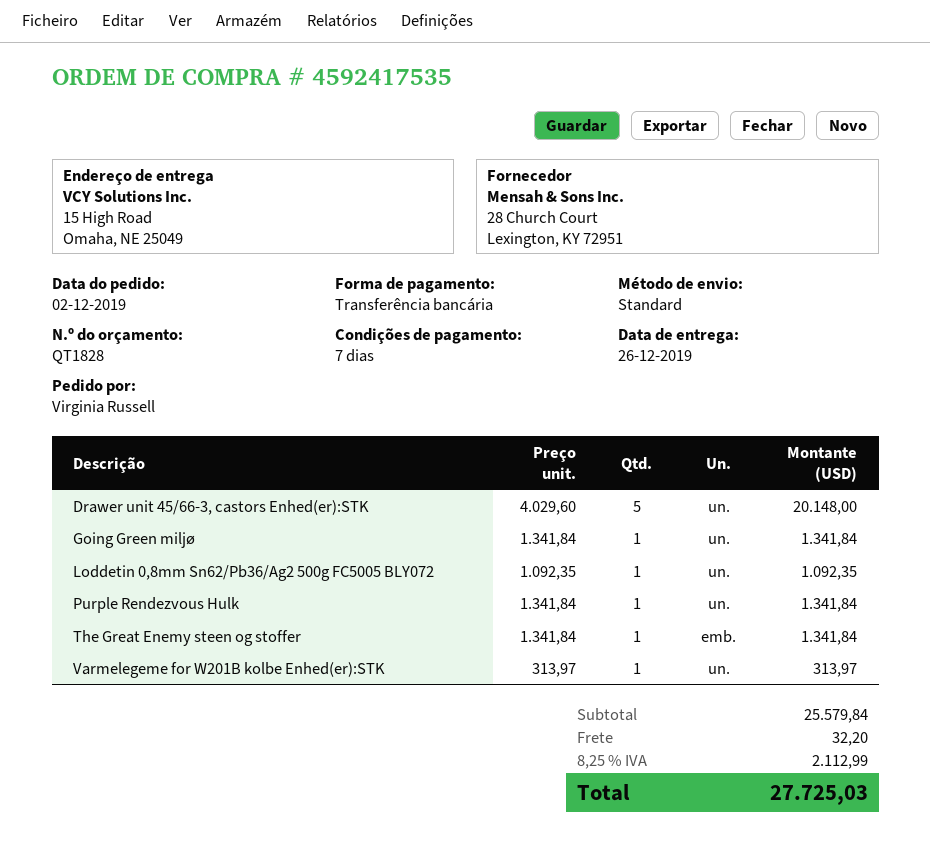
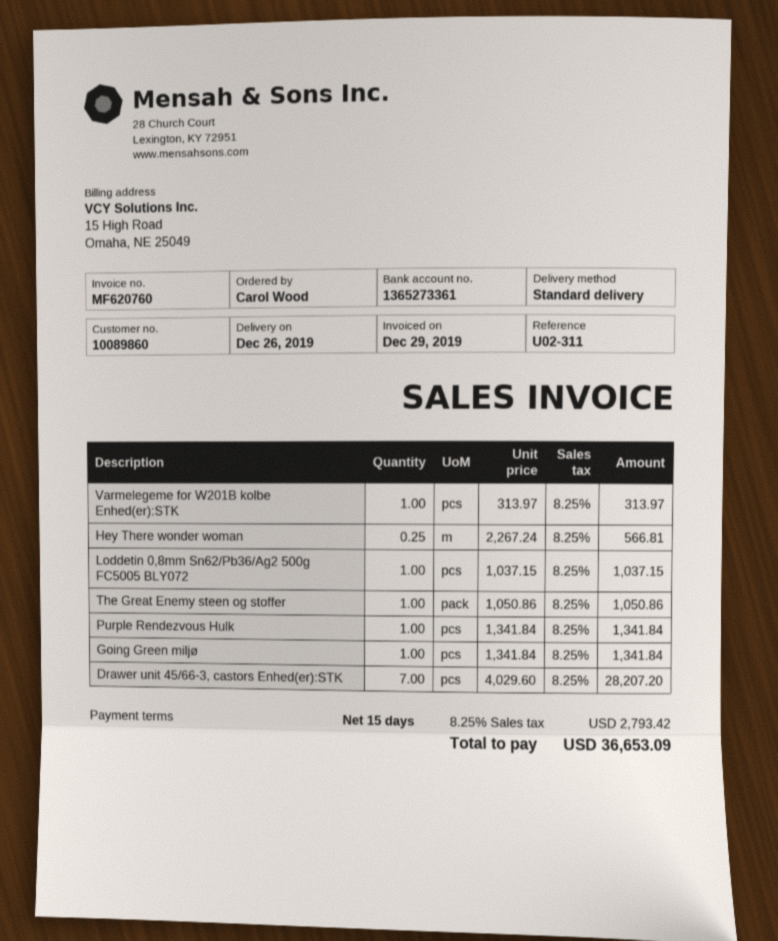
payment terms: 7 days -> 15 days
ordered by: Virginia Russell -> Carol Wood
Drawer unit 45/66-3, castors Enhed(er):STK: 5 x 4029.60 = 20148.00 -> 7 x 4029.60 = 28207.20
Loddetin 0,8mm Sn62/Pb36/Ag2 500g FC5005 BLY072: 1 x 1092.35 = 1092.35 -> 1 x 1037.15 = 1037.15
The Great Enemy steen og stoffer: 1 x 1341.84 = 1341.84 -> 1 x 1050.86 = 1050.86
Hey There wonder woman: none -> 0.25 x 2267.24 = 566.81
shipping: 32.20 -> none
tax: 8.25% = 2112.99 -> 8.25% = 2793.42
total: 27725.03 -> 36653.09

